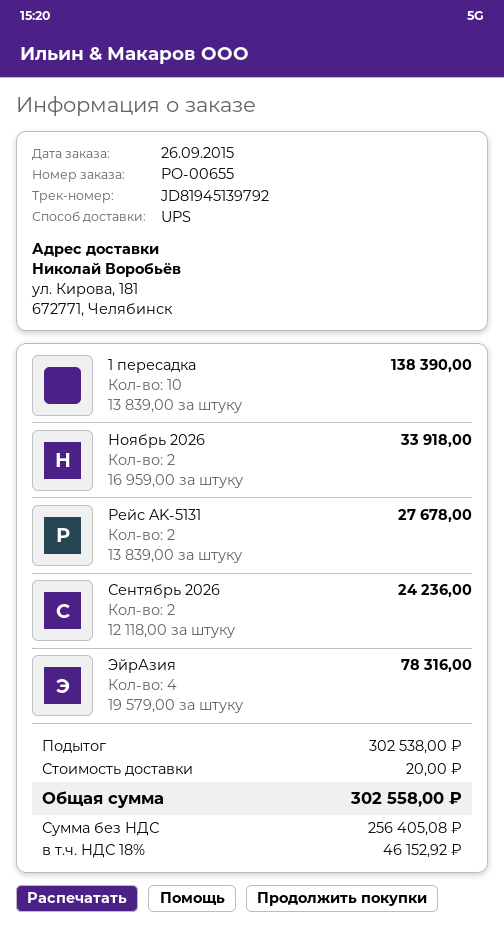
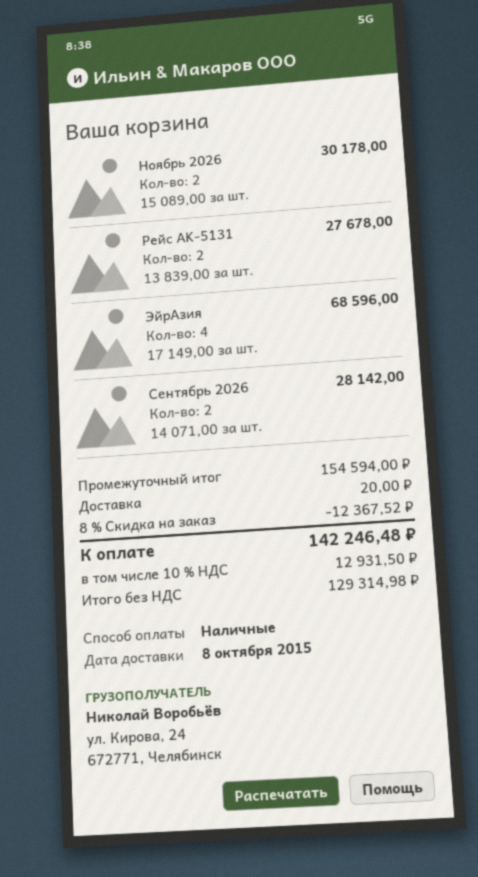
ship to: ул. Кирова, 181, 672771, Челябинск -> ул. Кирова, 24, 672771, Челябинск
1 пересадка: 10 x 13839.00 = 138390.00 -> none
Ноябрь 2026: 2 x 16959.00 = 33918.00 -> 2 x 15089.00 = 30178.00
Сентябрь 2026: 2 x 12118.00 = 24236.00 -> 2 x 14071.00 = 28142.00
ЭйрАзия: 4 x 19579.00 = 78316.00 -> 4 x 17149.00 = 68596.00
subtotal: 302538.00 -> 154594.00
discount: none -> 8% = 12367.52
net: 256405.08 -> 129314.98
tax: 18% = 46152.92 -> 10% = 12931.50
total: 302558.00 -> 142246.48

